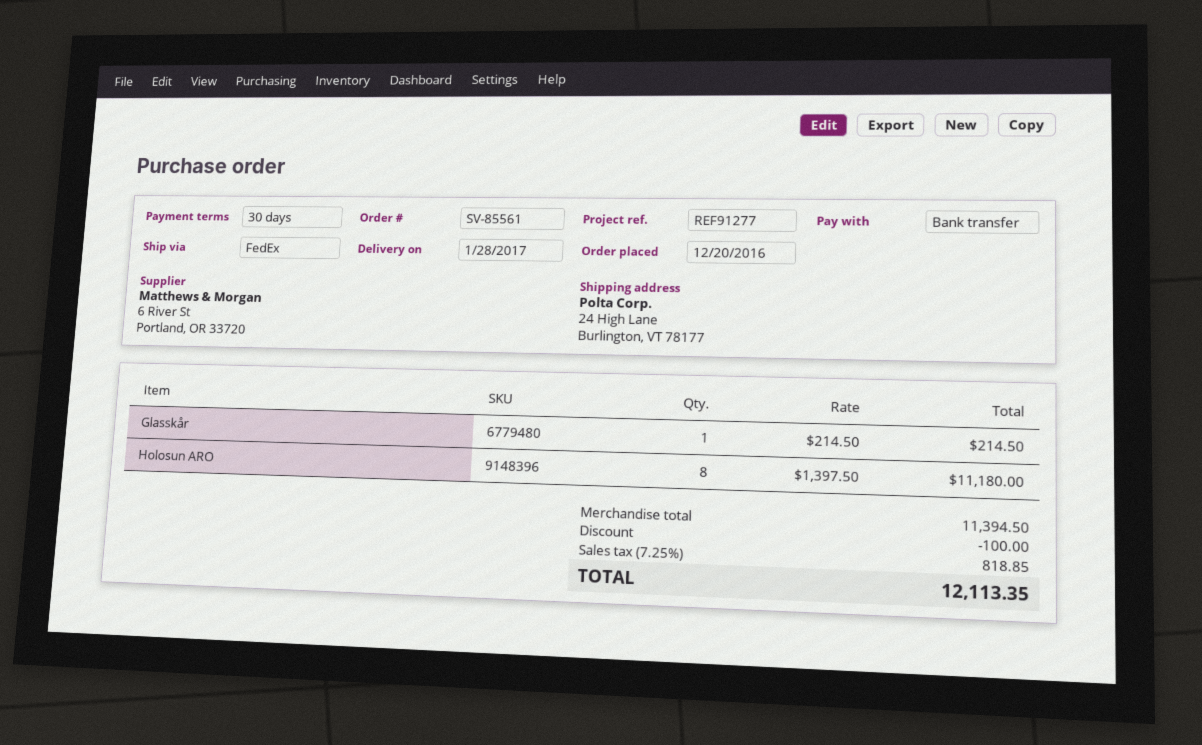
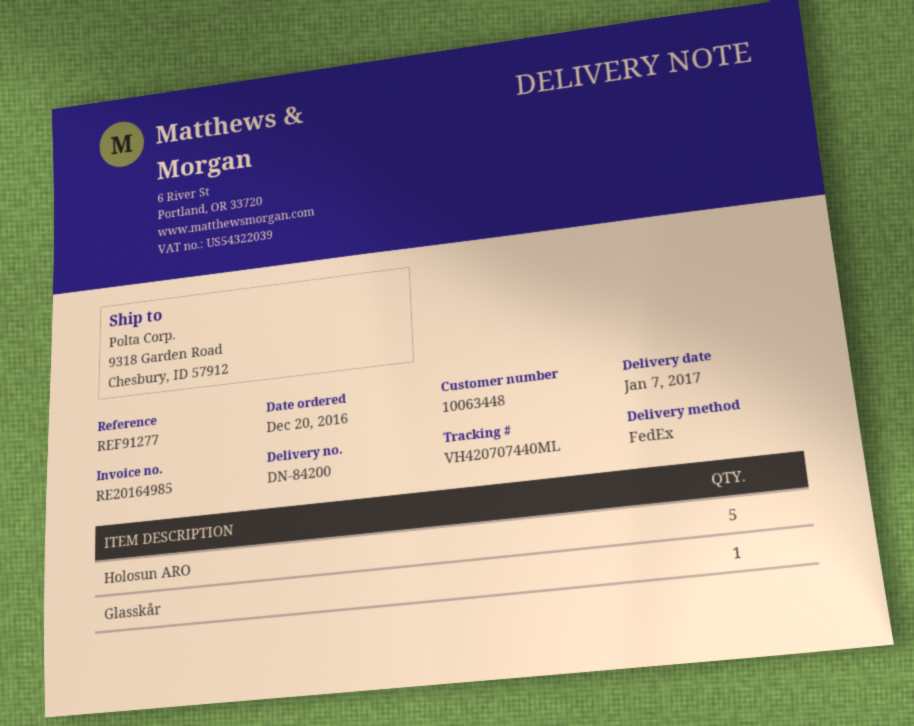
delivery date: 2017-01-28 -> 2017-01-07
ship to: 24 High Lane, Burlington, VT 78177 -> 9318 Garden Road, Chesbury, ID 57912
Holosun ARO: 8 -> 5

